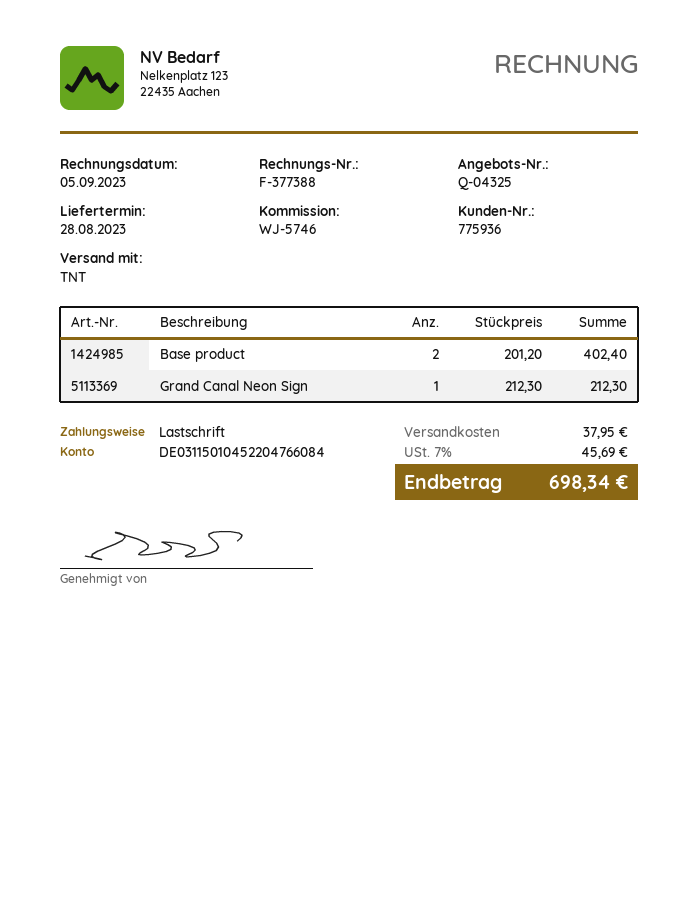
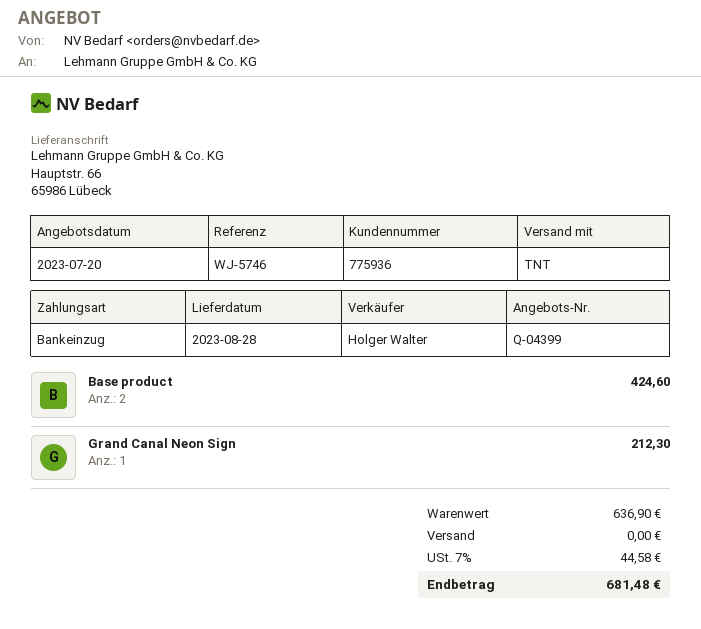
quote number: Q-04325 -> Q-04399
Base product: 2 for 402.40 -> 2 for 424.60
shipping: 37.95 -> 0.00
tax: 7% = 45.69 -> 7% = 44.58
total: 698.34 -> 681.48

